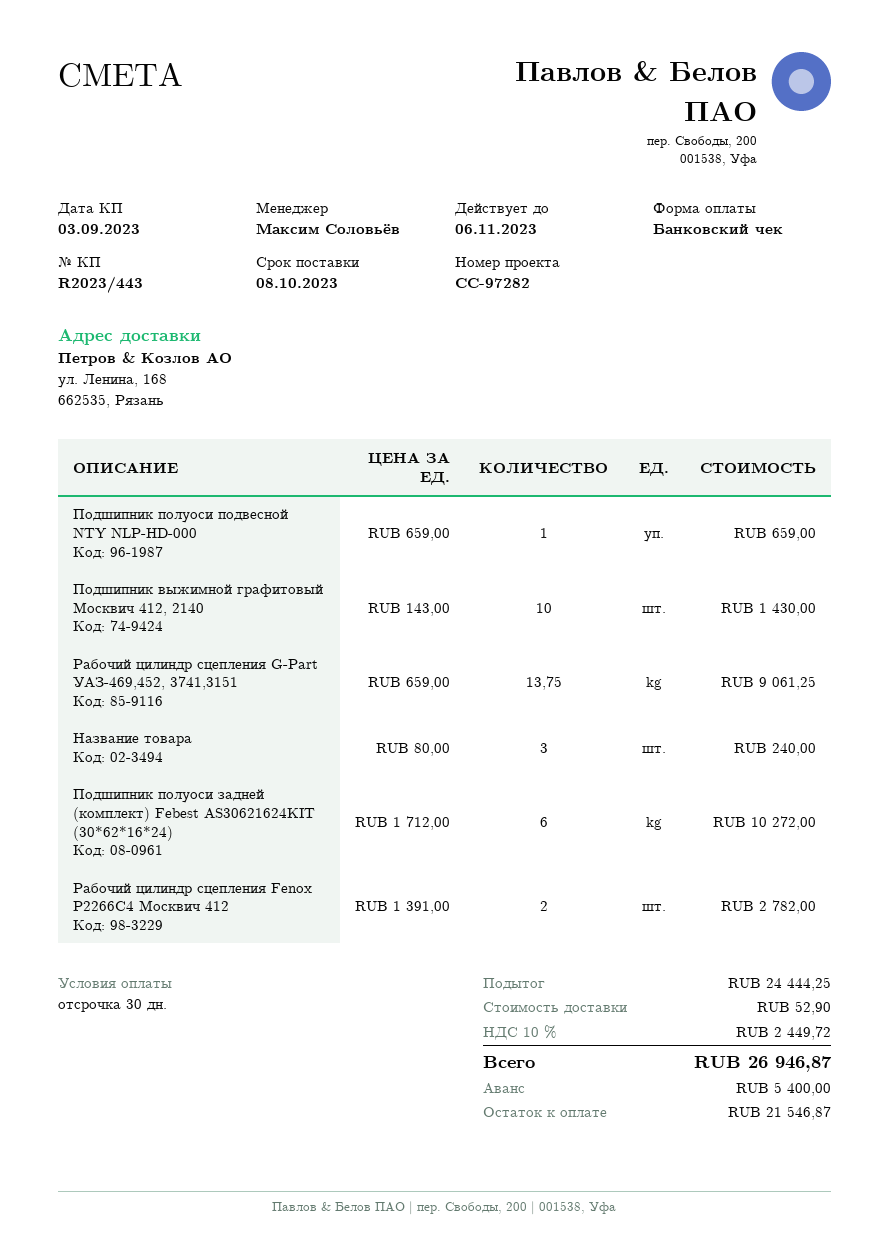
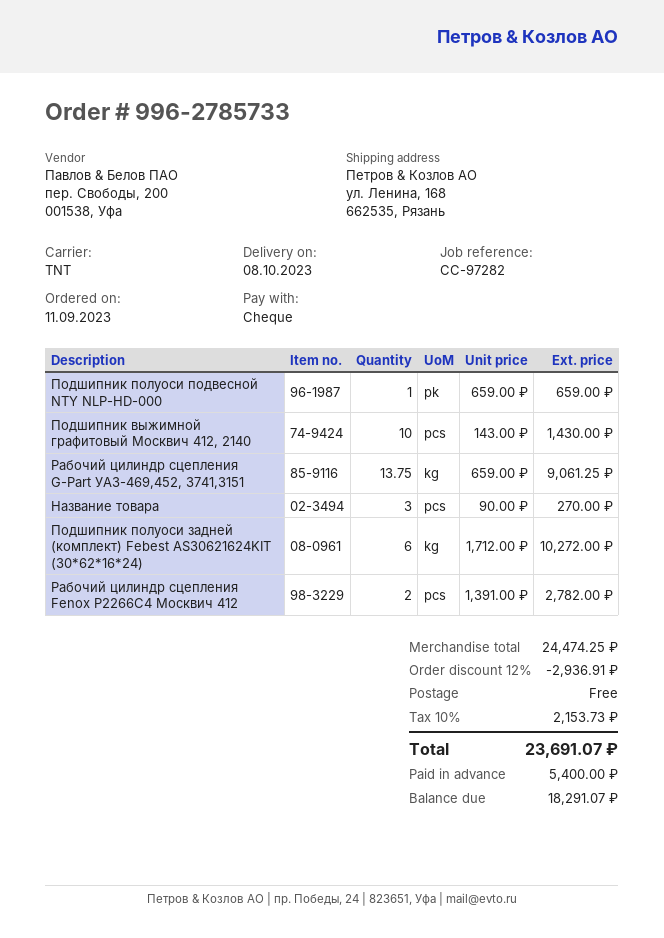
Название товара: 3 x 80.00 = 240.00 -> 3 x 90.00 = 270.00
subtotal: 24444.25 -> 24474.25
discount: none -> 12% = 2936.91
shipping: 52.90 -> 0.00
tax: 10% = 2449.72 -> 10% = 2153.73
total: 26946.87 -> 23691.07
balance: 21546.87 -> 18291.07

